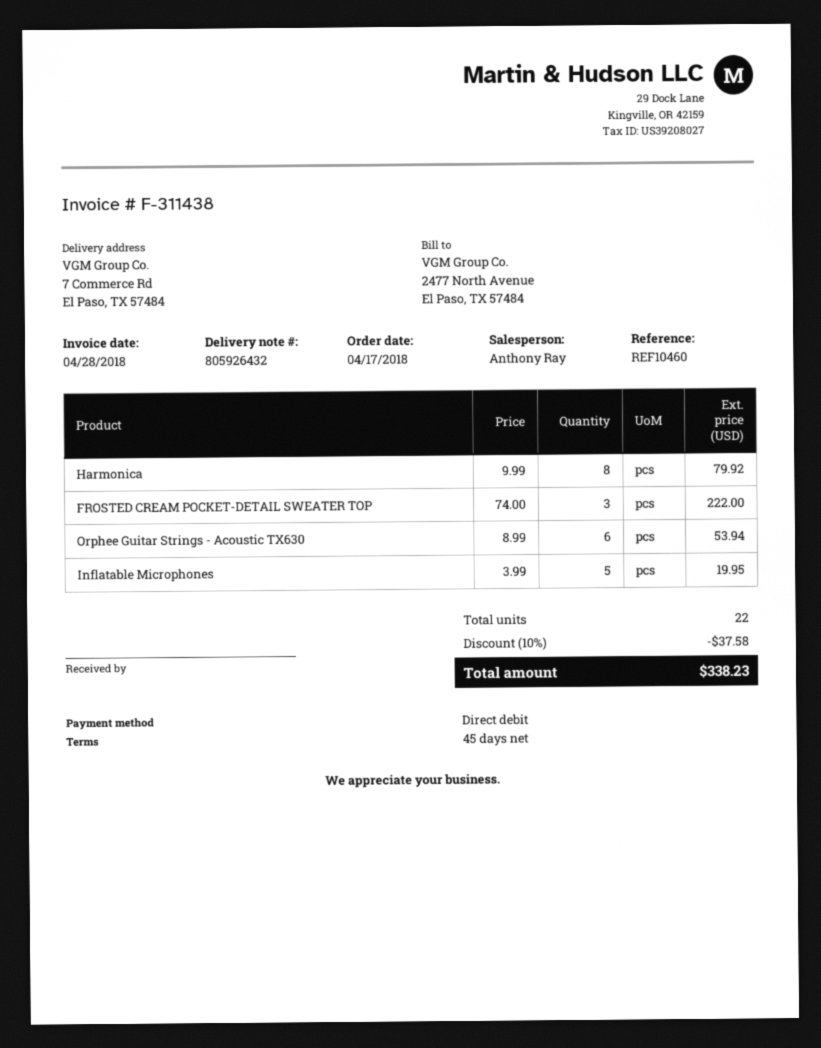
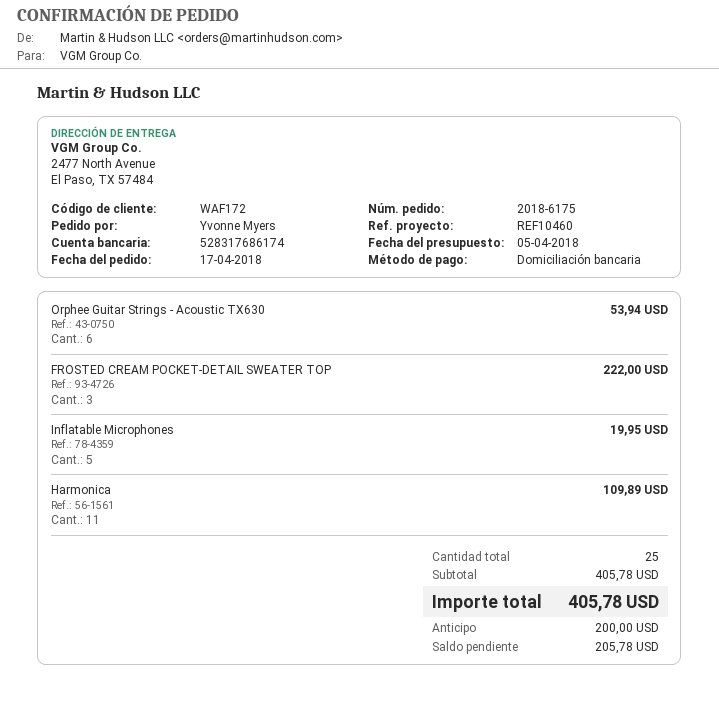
ship to: 7 Commerce Rd, El Paso, TX 57484 -> 2477 North Avenue, El Paso, TX 57484
Harmonica: 8 for 79.92 -> 11 for 109.89
total quantity: 22 -> 25
discount: 10% = 37.58 -> none
total: 338.23 -> 405.78

